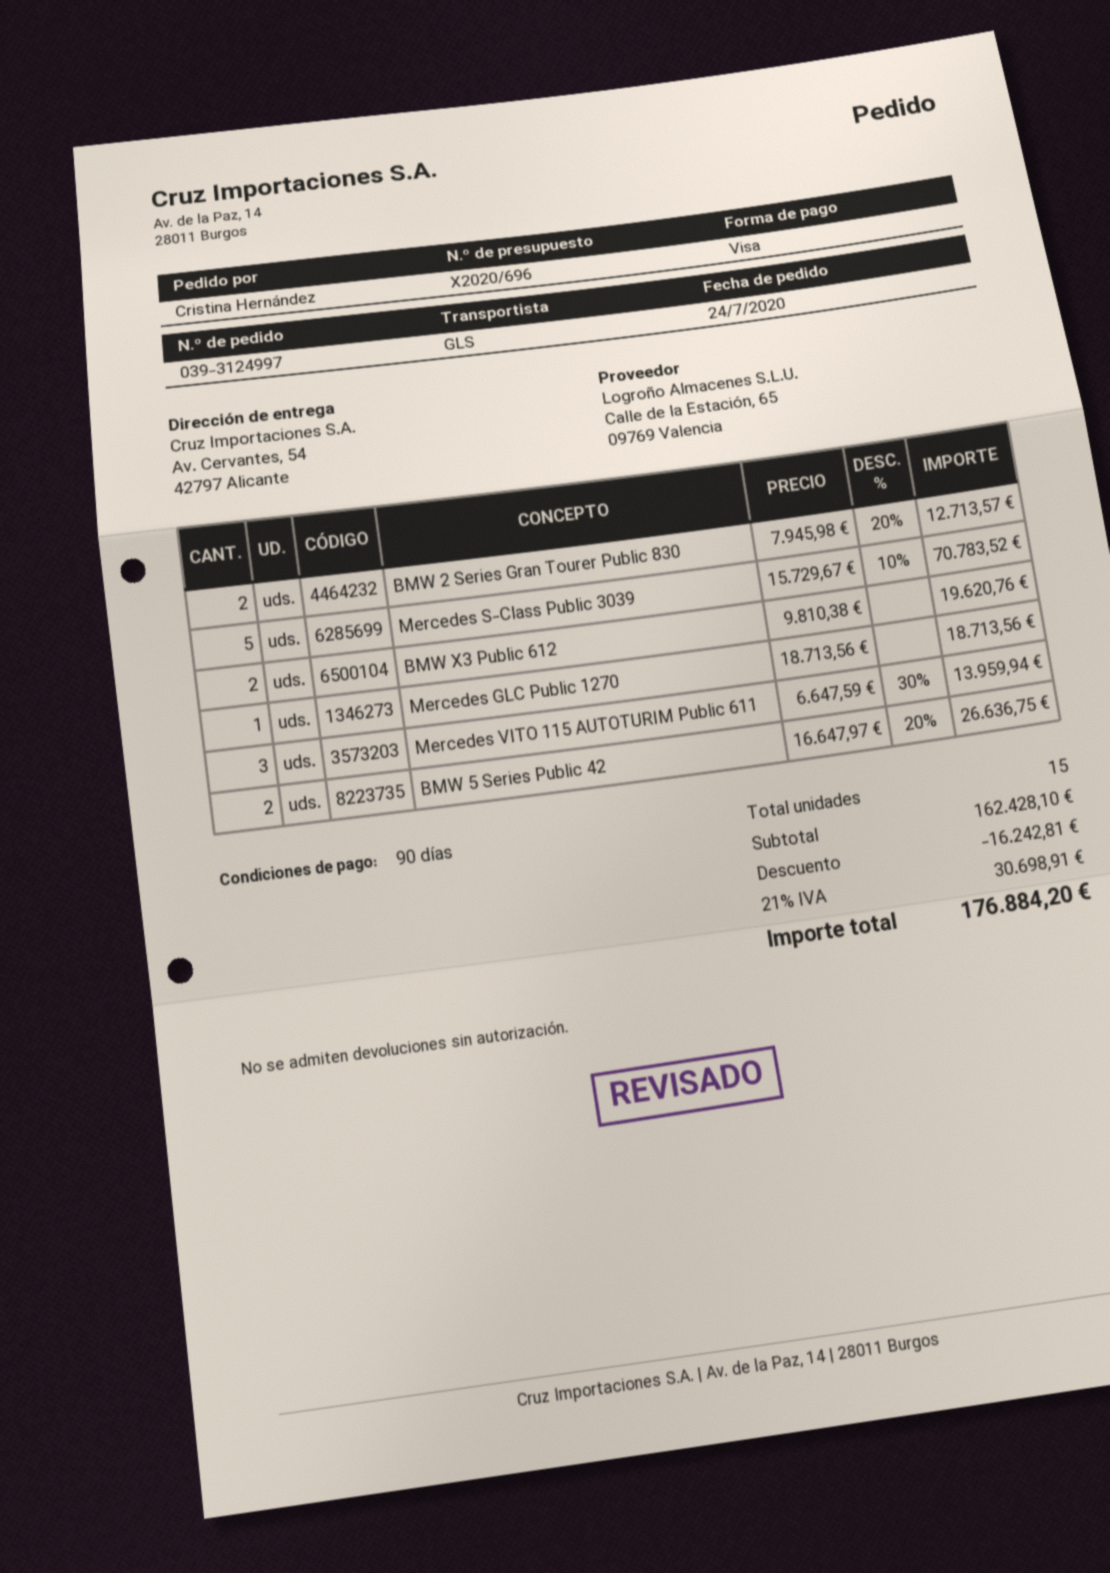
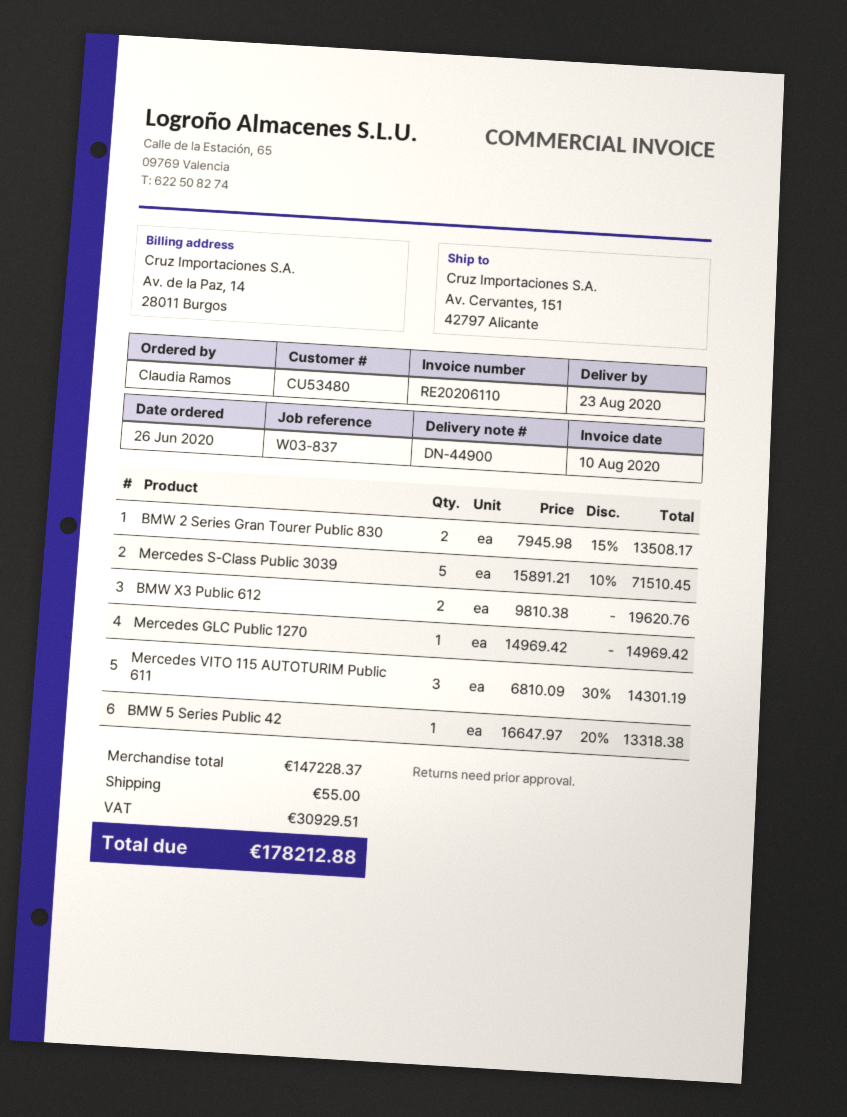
order date: 2020-07-24 -> 2020-06-26
ordered by: Cristina Hernández -> Claudia Ramos
ship to: Av. Cervantes, 54, 42797 Alicante -> Av. Cervantes, 151, 42797 Alicante
BMW 2 Series Gran Tourer Public 830: 2 x 7945.98 - 20% = 12713.57 -> 2 x 7945.98 - 15% = 13508.17
Mercedes S-Class Public 3039: 5 x 15729.67 - 10% = 70783.52 -> 5 x 15891.21 - 10% = 71510.45
Mercedes GLC Public 1270: 1 x 18713.56 = 18713.56 -> 1 x 14969.42 = 14969.42
Mercedes VITO 115 AUTOTURIM Public 611: 3 x 6647.59 - 30% = 13959.94 -> 3 x 6810.09 - 30% = 14301.19
BMW 5 Series Public 42: 2 x 16647.97 - 20% = 26636.75 -> 1 x 16647.97 - 20% = 13318.38
subtotal: 162428.10 -> 147228.37
discount: 16242.81 -> none
shipping: none -> 55.00
tax: 30698.91 -> 30929.51
total: 176884.20 -> 178212.88

